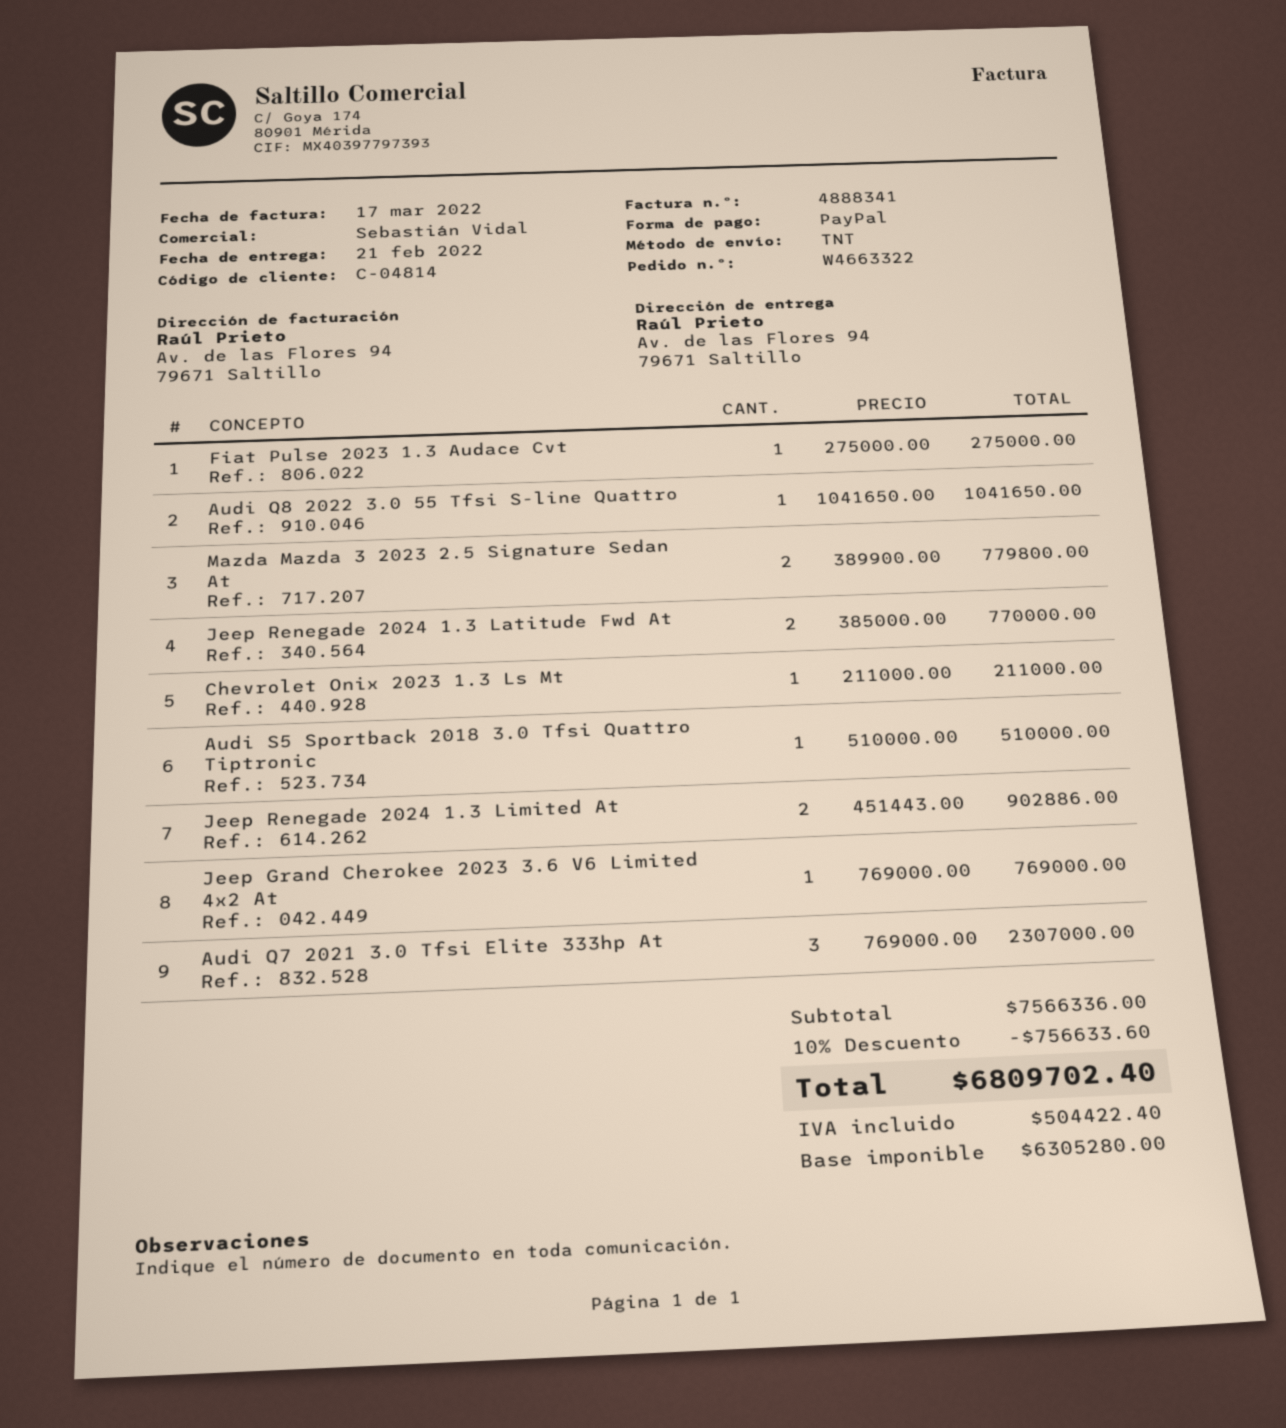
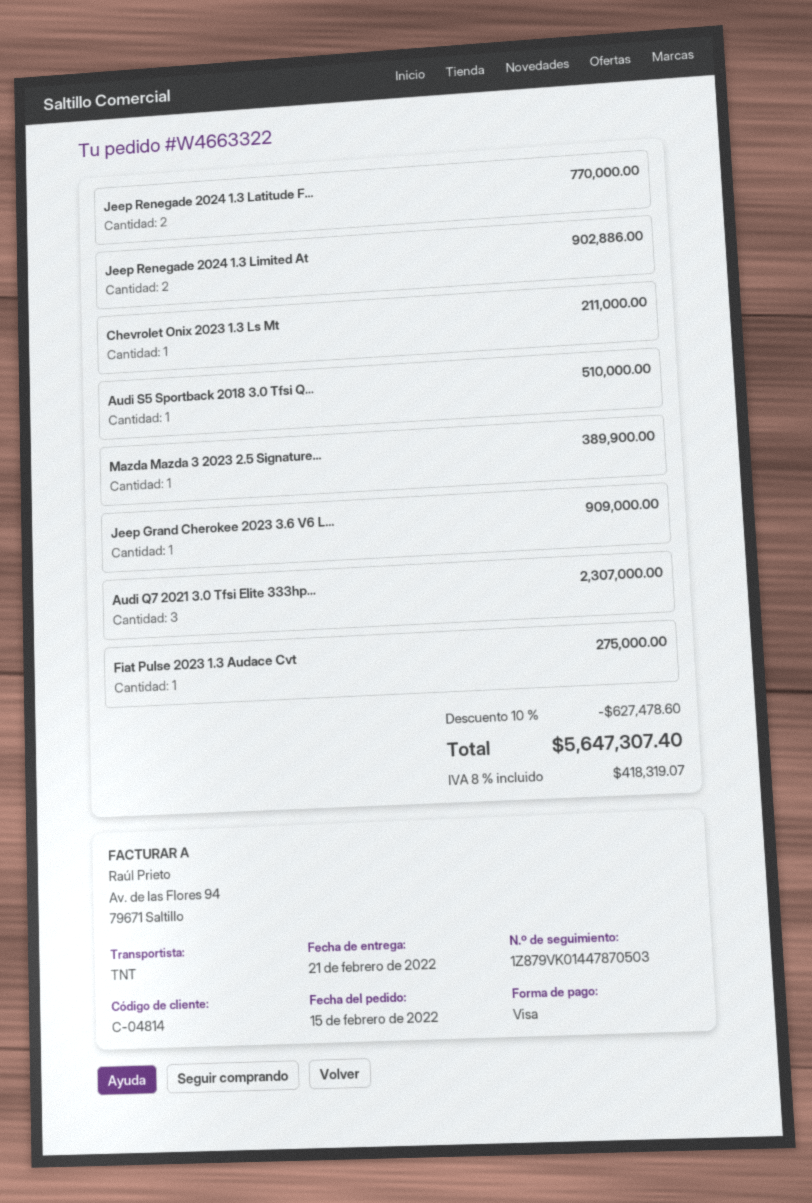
payment method: PayPal -> Visa
Audi Q8 2022 3.0 55 Tfsi S-line Quattro: 1 for 1041650.00 -> none
Mazda Mazda 3 2023 2.5 Signature Sedan At: 2 for 779800.00 -> 1 for 389900.00
Jeep Grand Cherokee 2023 3.6 V6 Limited 4x2 At: 1 for 769000.00 -> 1 for 909000.00
discount: 10% = 756633.60 -> 10% = 627478.60
tax: 504422.40 -> 418319.07
total: 6809702.40 -> 5647307.40

